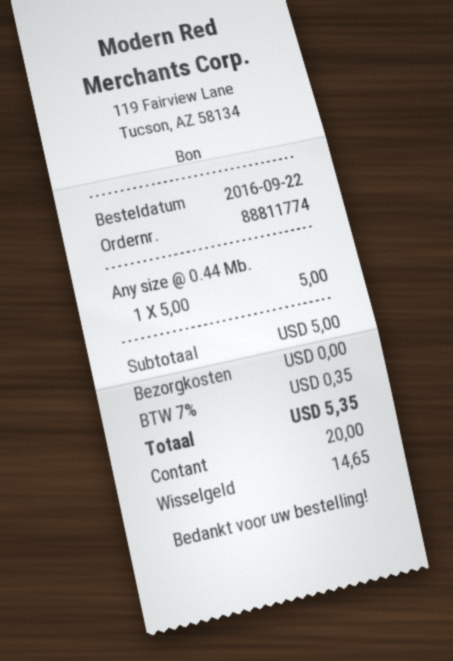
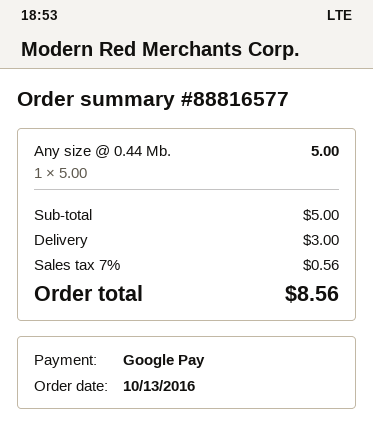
order number: 88811774 -> 88816577
order date: 2016-09-22 -> 2016-10-13
payment method: cash -> Google Pay
shipping: 0.00 -> 3.00
tax: 7% = 0.35 -> 7% = 0.56
total: 5.35 -> 8.56

